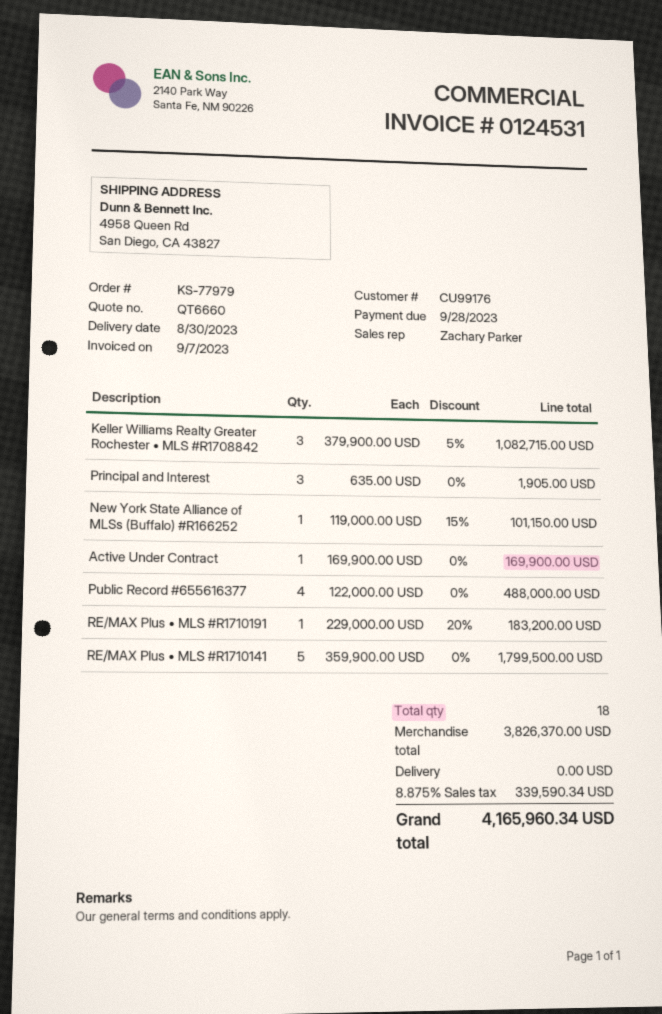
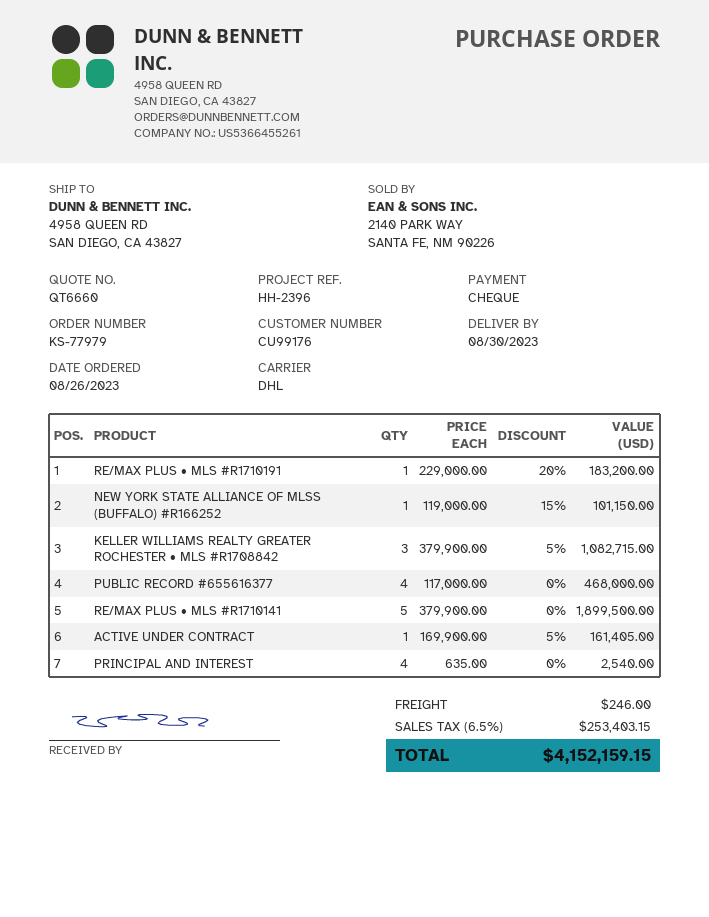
Principal and Interest: 3 x 635.00 = 1905.00 -> 4 x 635.00 = 2540.00
Active Under Contract: 1 x 169900.00 = 169900.00 -> 1 x 169900.00 - 5% = 161405.00
Public Record #655616377: 4 x 122000.00 = 488000.00 -> 4 x 117000.00 = 468000.00
RE/MAX Plus • MLS #R1710141: 5 x 359900.00 = 1799500.00 -> 5 x 379900.00 = 1899500.00
shipping: 0.00 -> 246.00
tax: 8.875% = 339590.34 -> 6.5% = 253403.15
total: 4165960.34 -> 4152159.15

